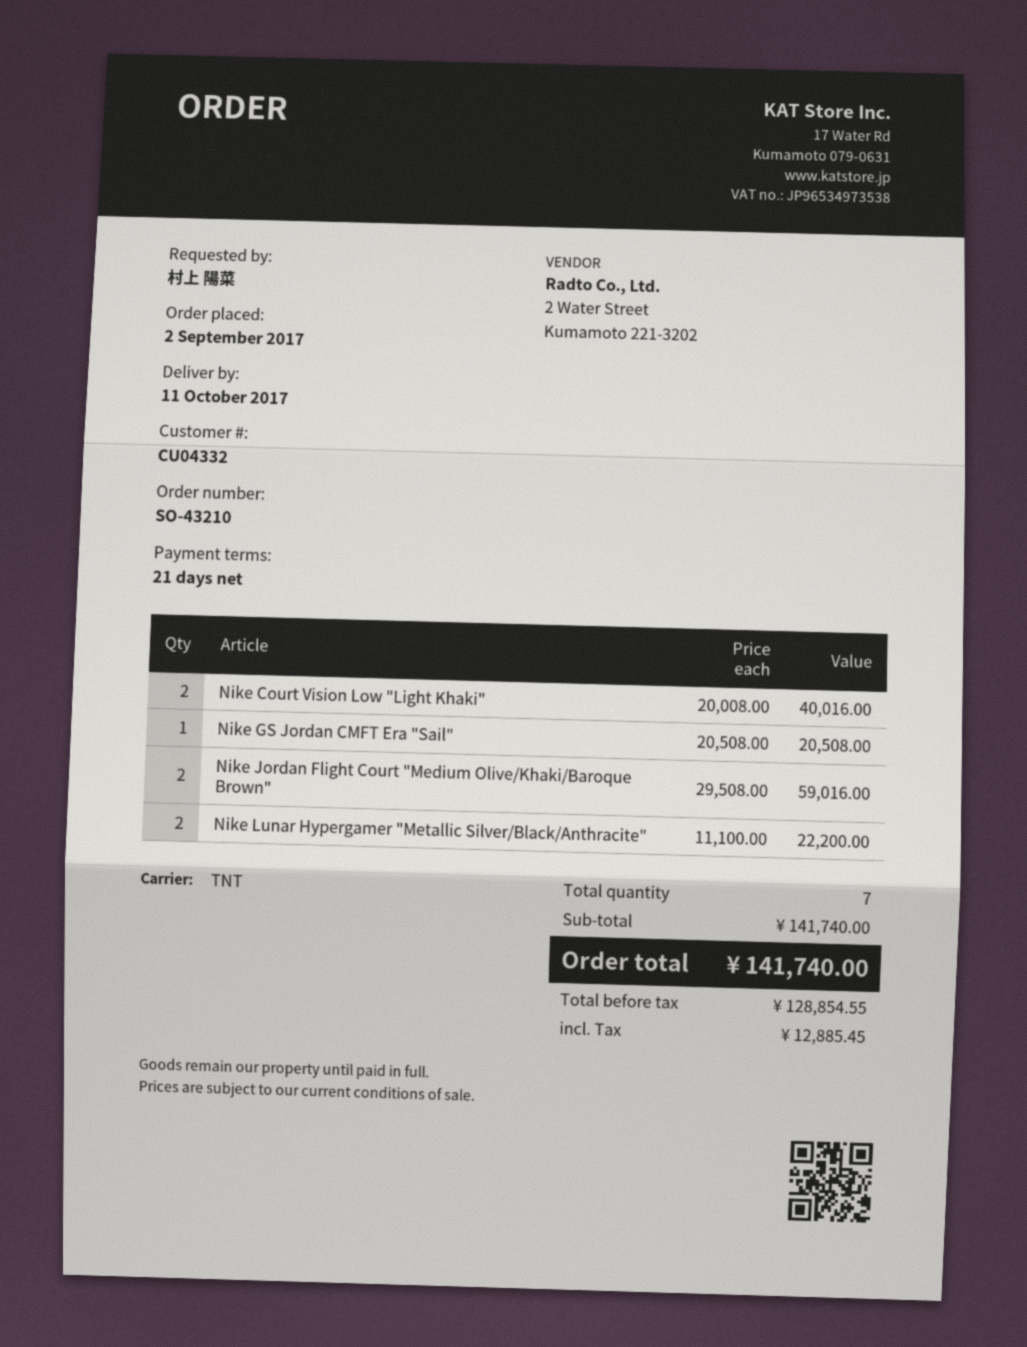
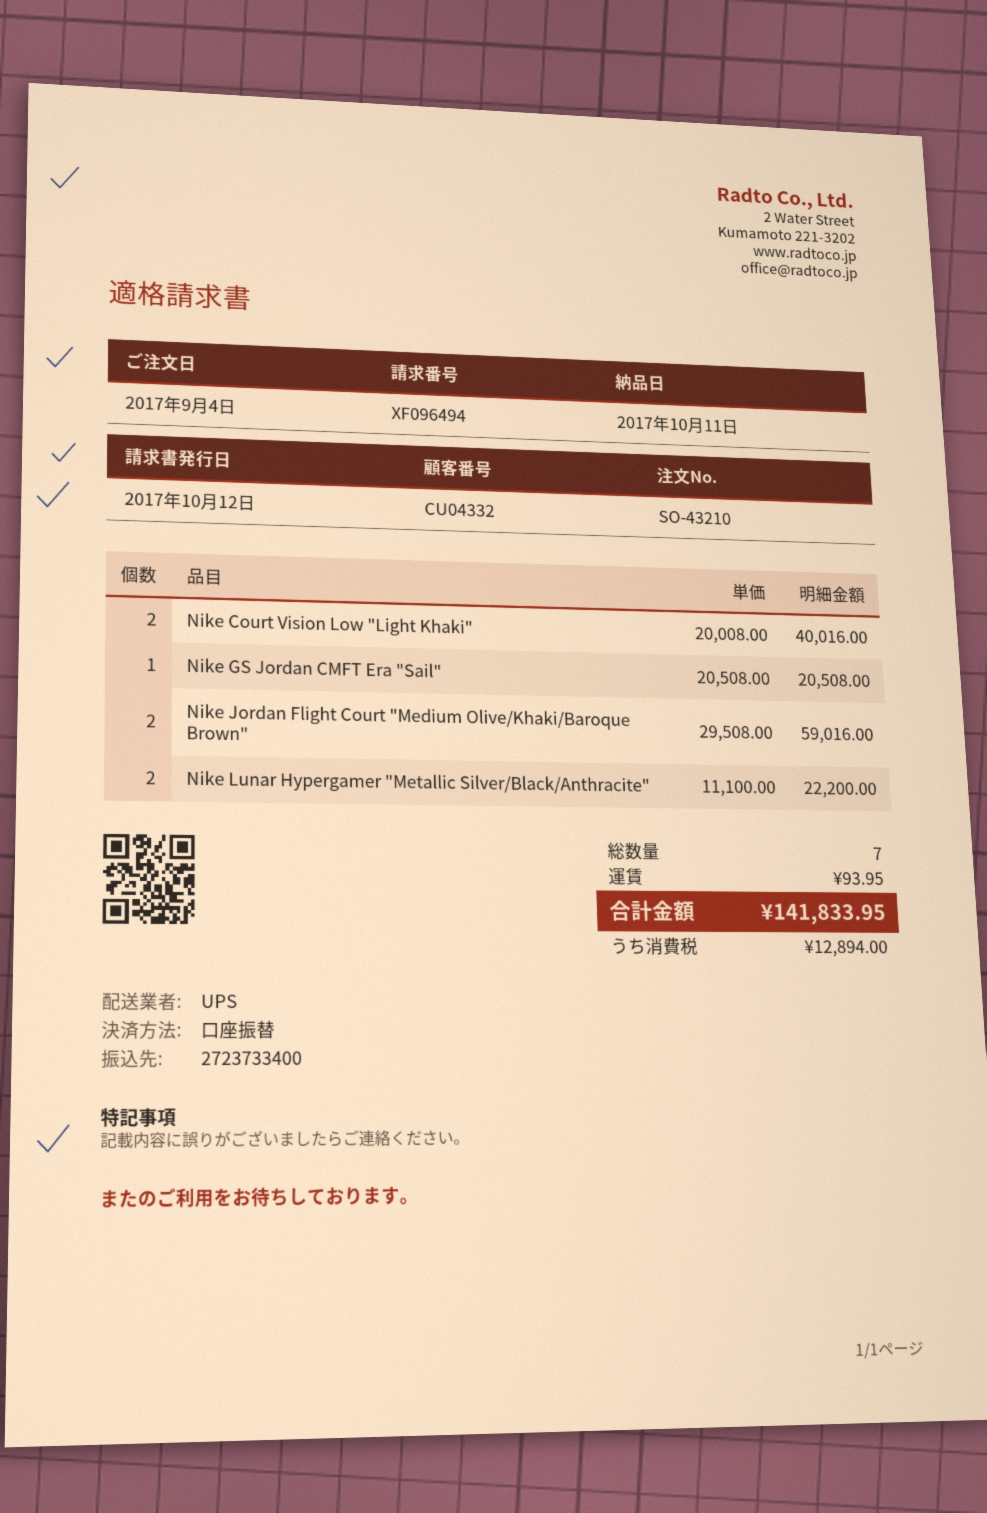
order date: 2017-09-02 -> 2017-09-04
shipping method: TNT -> UPS
shipping: none -> 93.95
tax: 12885.45 -> 12894.00
total: 141740.00 -> 141833.95

